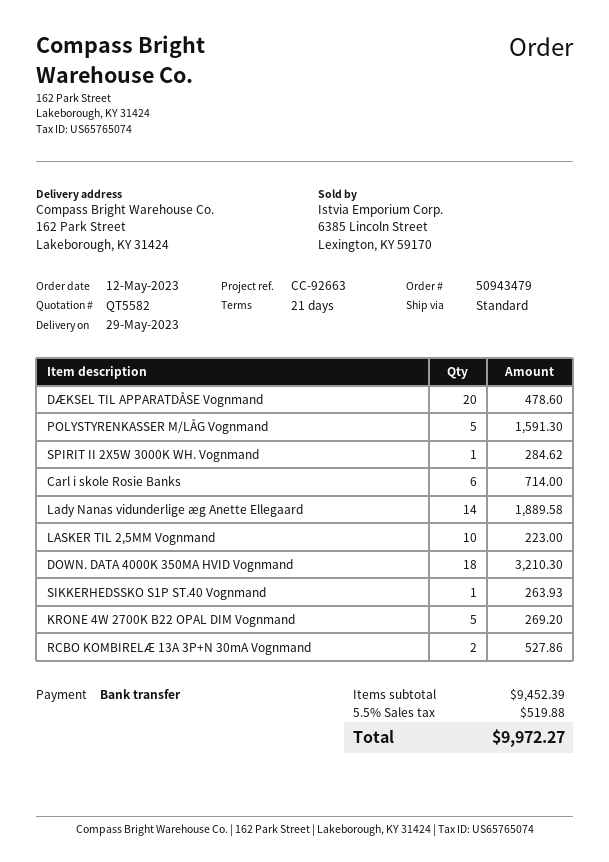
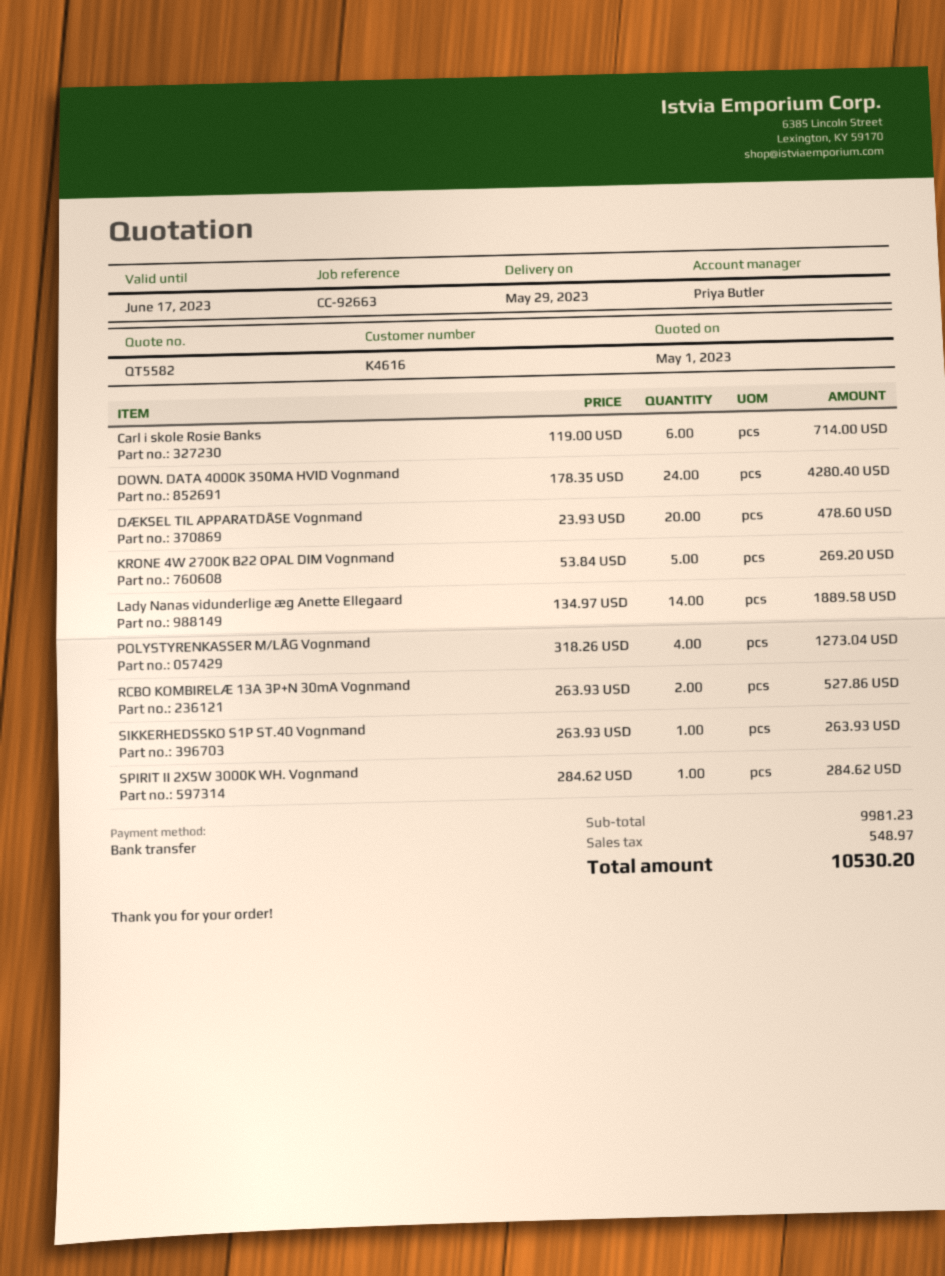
POLYSTYRENKASSER M/LÅG Vognmand: 5 for 1591.30 -> 4 for 1273.04
LASKER TIL 2,5MM Vognmand: 10 for 223.00 -> none
DOWN. DATA 4000K 350MA HVID Vognmand: 18 for 3210.30 -> 24 for 4280.40
subtotal: 9452.39 -> 9981.23
tax: 519.88 -> 548.97
total: 9972.27 -> 10530.20

